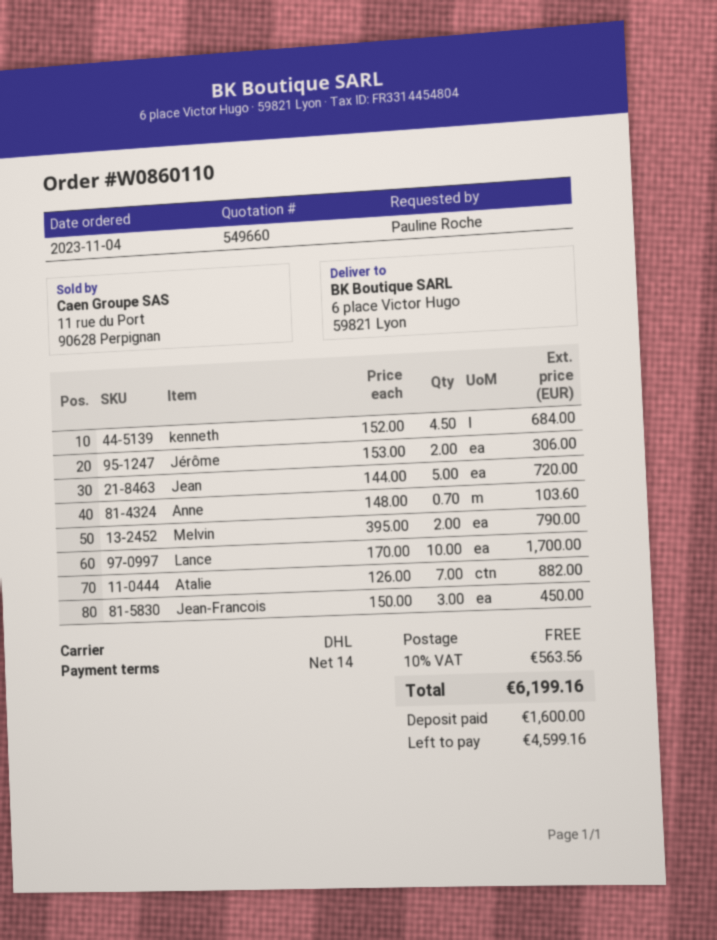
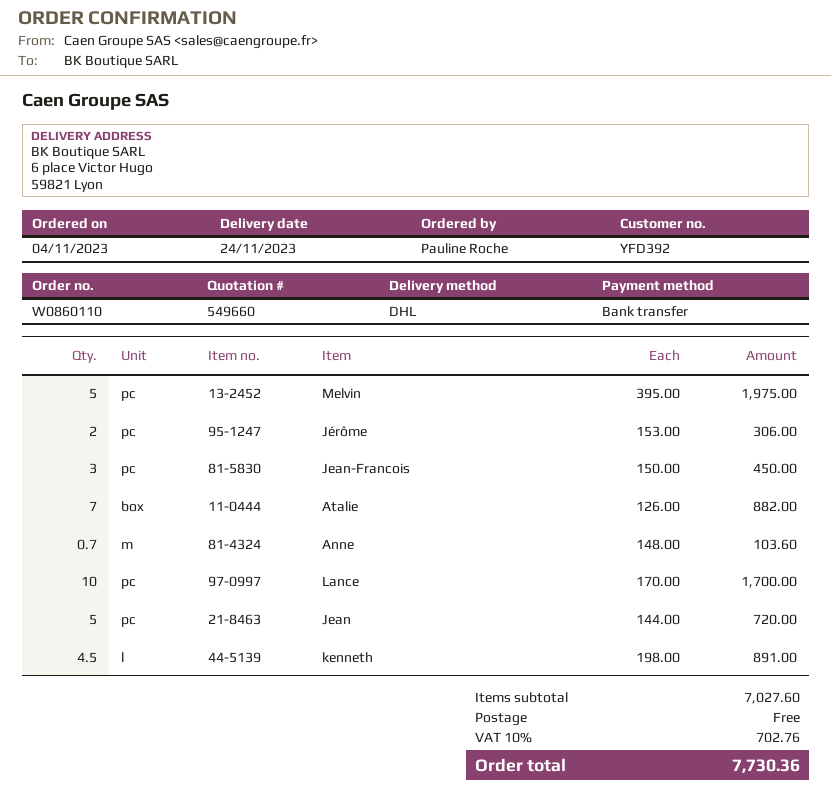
kenneth: 4.5 x 152.00 = 684.00 -> 4.5 x 198.00 = 891.00
Melvin: 2 x 395.00 = 790.00 -> 5 x 395.00 = 1975.00
tax: 10% = 563.56 -> 10% = 702.76
total: 6199.16 -> 7730.36

